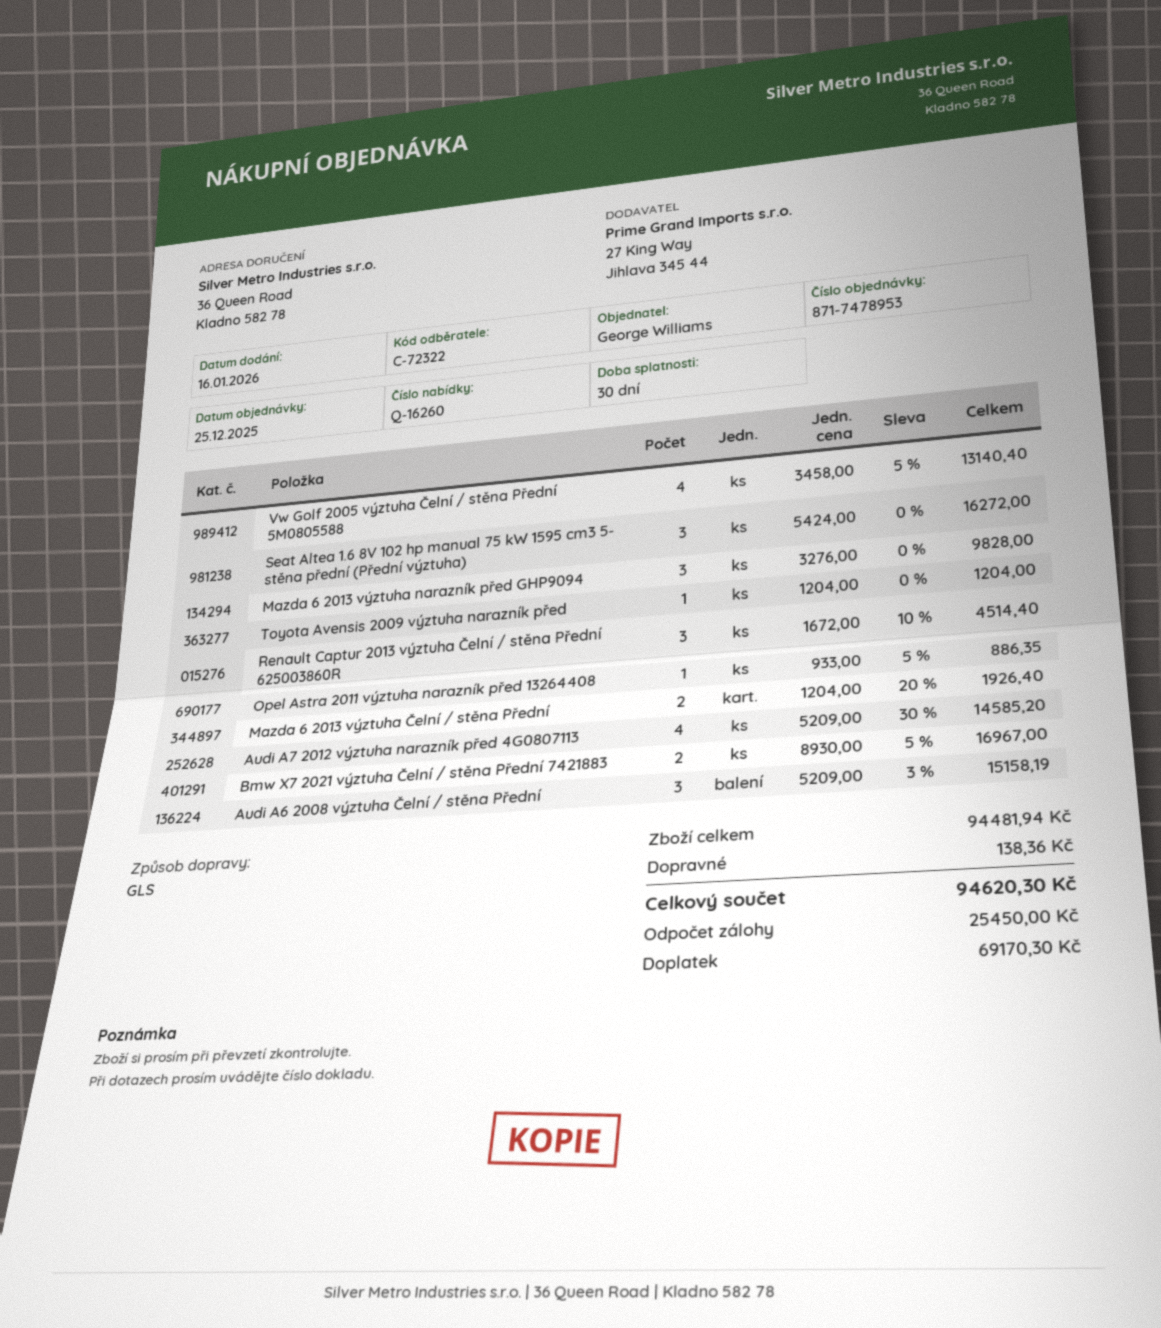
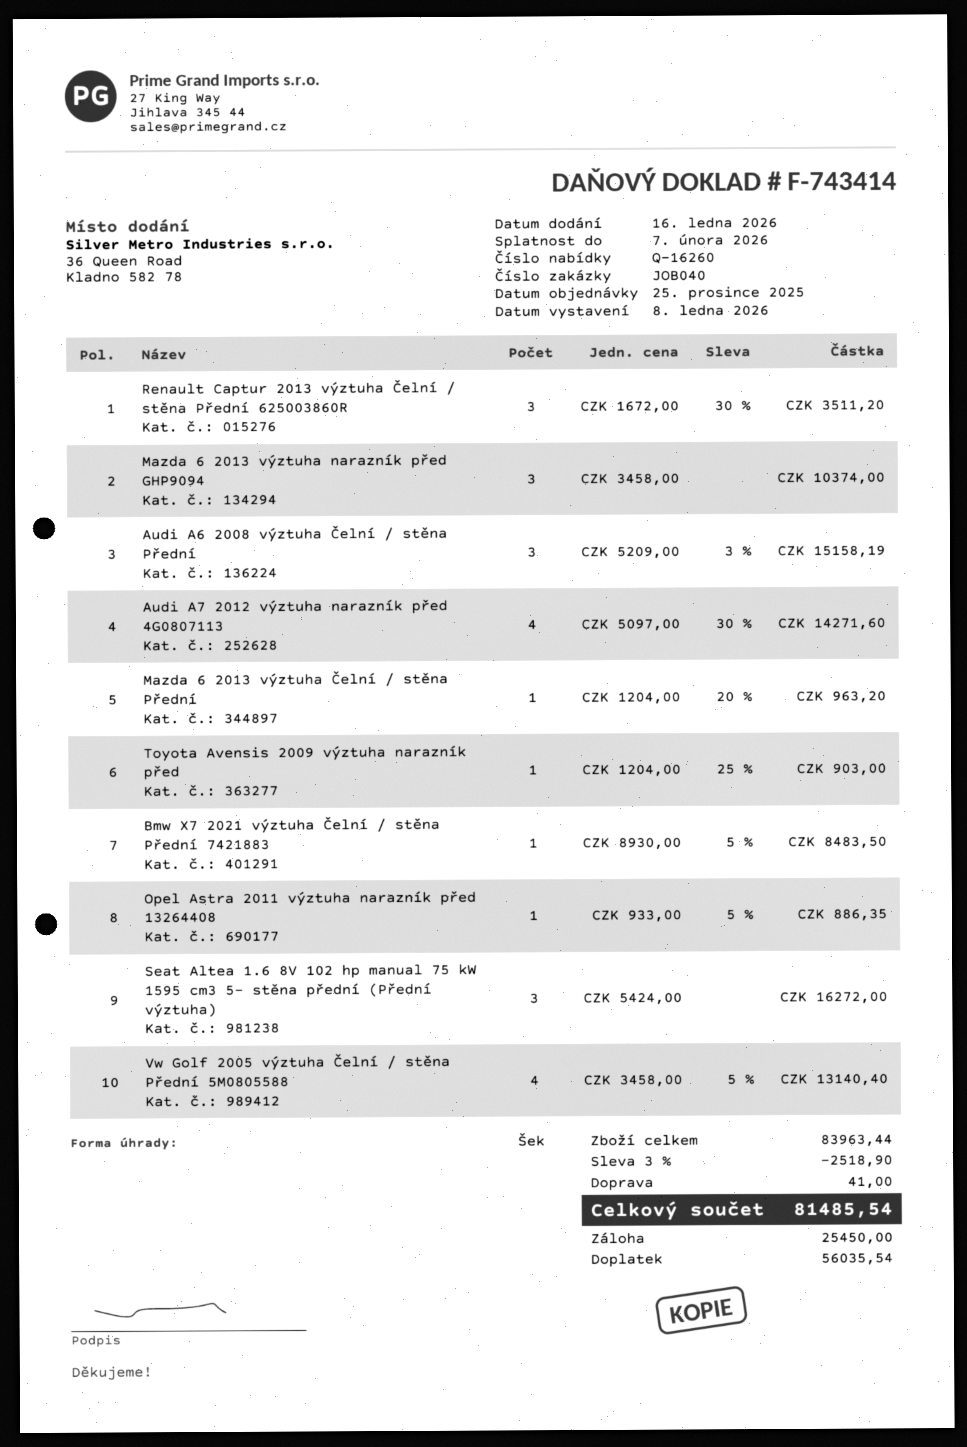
Mazda 6 2013 výztuha narazník před GHP9094: 3 x 3276.00 = 9828.00 -> 3 x 3458.00 = 10374.00
Toyota Avensis 2009 výztuha narazník před: 1 x 1204.00 = 1204.00 -> 1 x 1204.00 - 25% = 903.00
Renault Captur 2013 výztuha Čelní / stěna Přední 625003860R: 3 x 1672.00 - 10% = 4514.40 -> 3 x 1672.00 - 30% = 3511.20
Mazda 6 2013 výztuha Čelní / stěna Přední: 2 x 1204.00 - 20% = 1926.40 -> 1 x 1204.00 - 20% = 963.20
Audi A7 2012 výztuha narazník před 4G0807113: 4 x 5209.00 - 30% = 14585.20 -> 4 x 5097.00 - 30% = 14271.60
Bmw X7 2021 výztuha Čelní / stěna Přední 7421883: 2 x 8930.00 - 5% = 16967.00 -> 1 x 8930.00 - 5% = 8483.50
subtotal: 94481.94 -> 83963.44
discount: none -> 3% = 2518.90
shipping: 138.36 -> 41.00
total: 94620.30 -> 81485.54
balance: 69170.30 -> 56035.54

